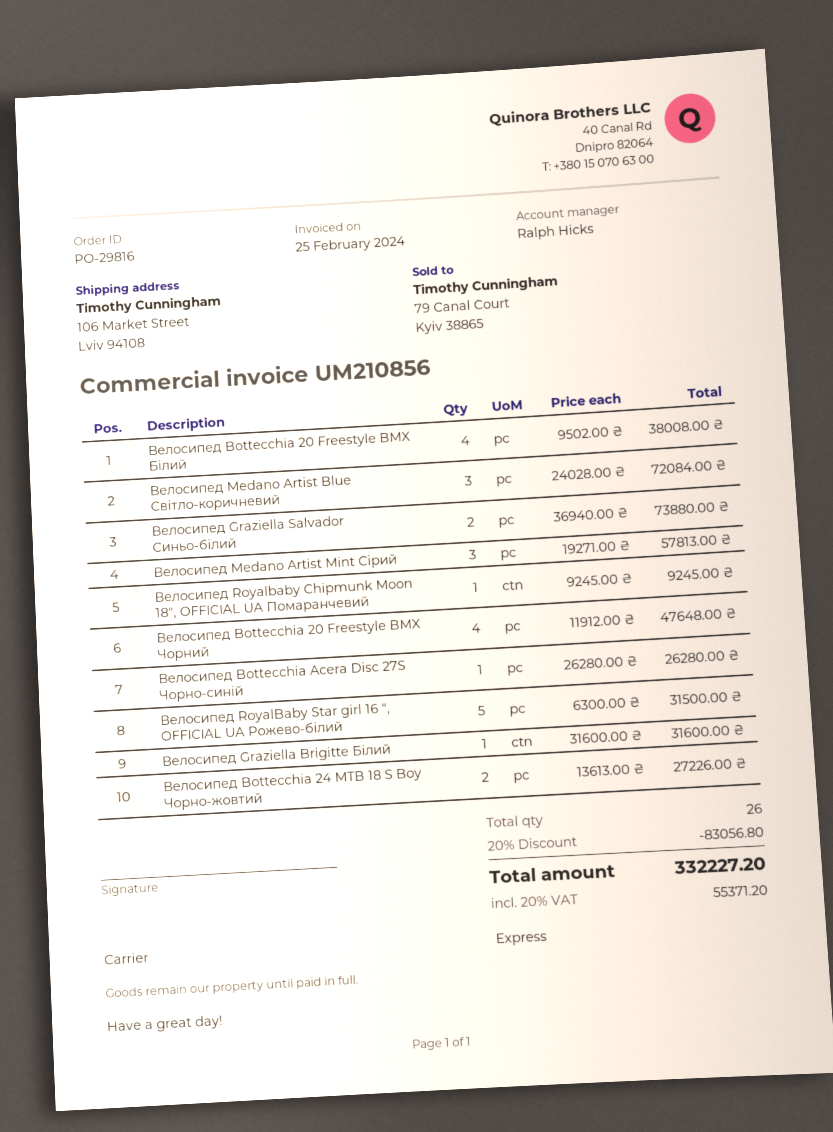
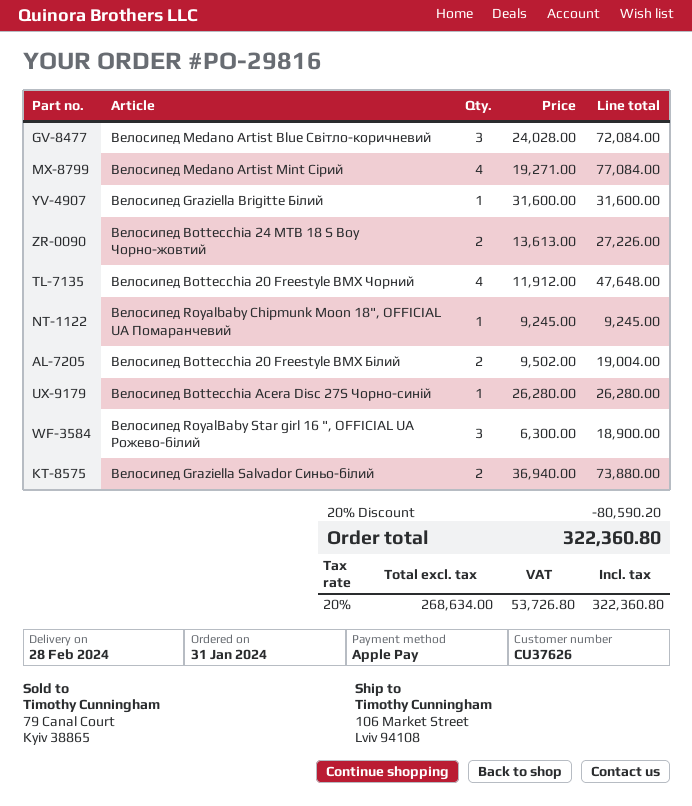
Велосипед Bottecchia 20 Freestyle BMX Білий: 4 x 9502.00 = 38008.00 -> 2 x 9502.00 = 19004.00
Велосипед Medano Artist Mint Сірий: 3 x 19271.00 = 57813.00 -> 4 x 19271.00 = 77084.00
Велосипед RoyalBaby Star girl 16 ", OFFICIAL UA Рожево-білий: 5 x 6300.00 = 31500.00 -> 3 x 6300.00 = 18900.00
discount: 20% = 83056.80 -> 20% = 80590.20
tax: 20% = 55371.20 -> 20% = 53726.80
total: 332227.20 -> 322360.80

